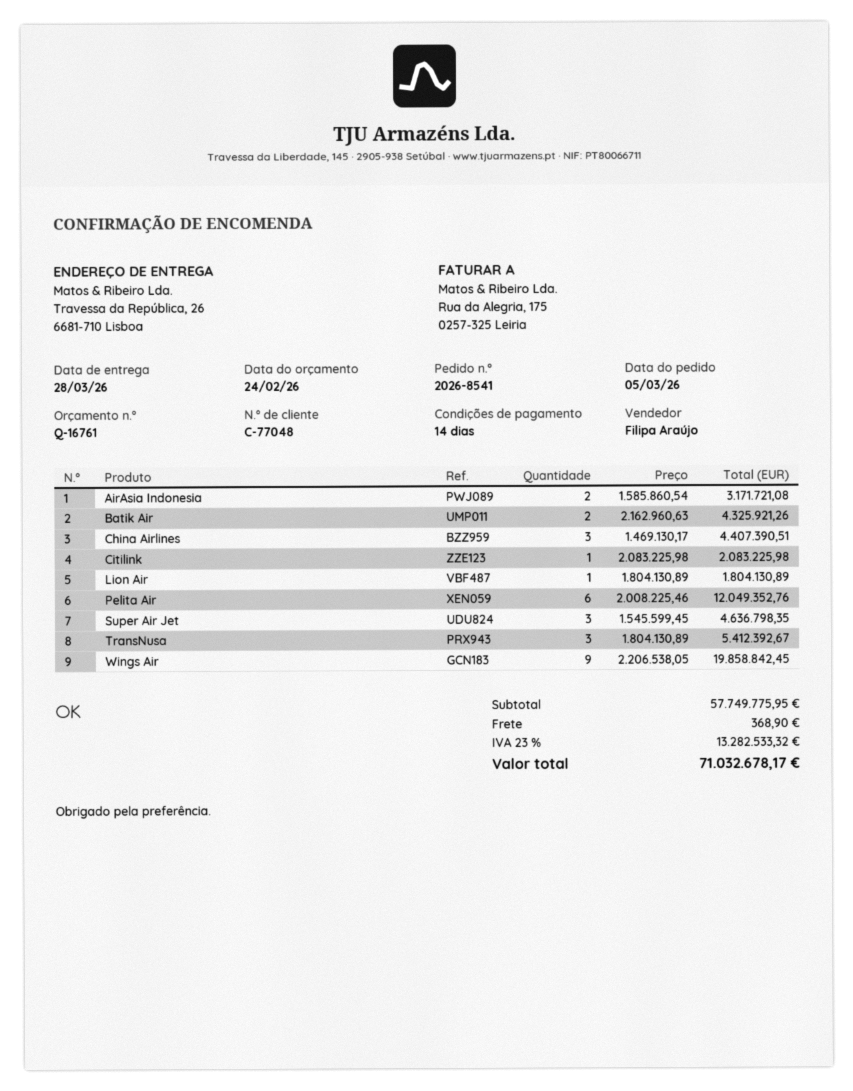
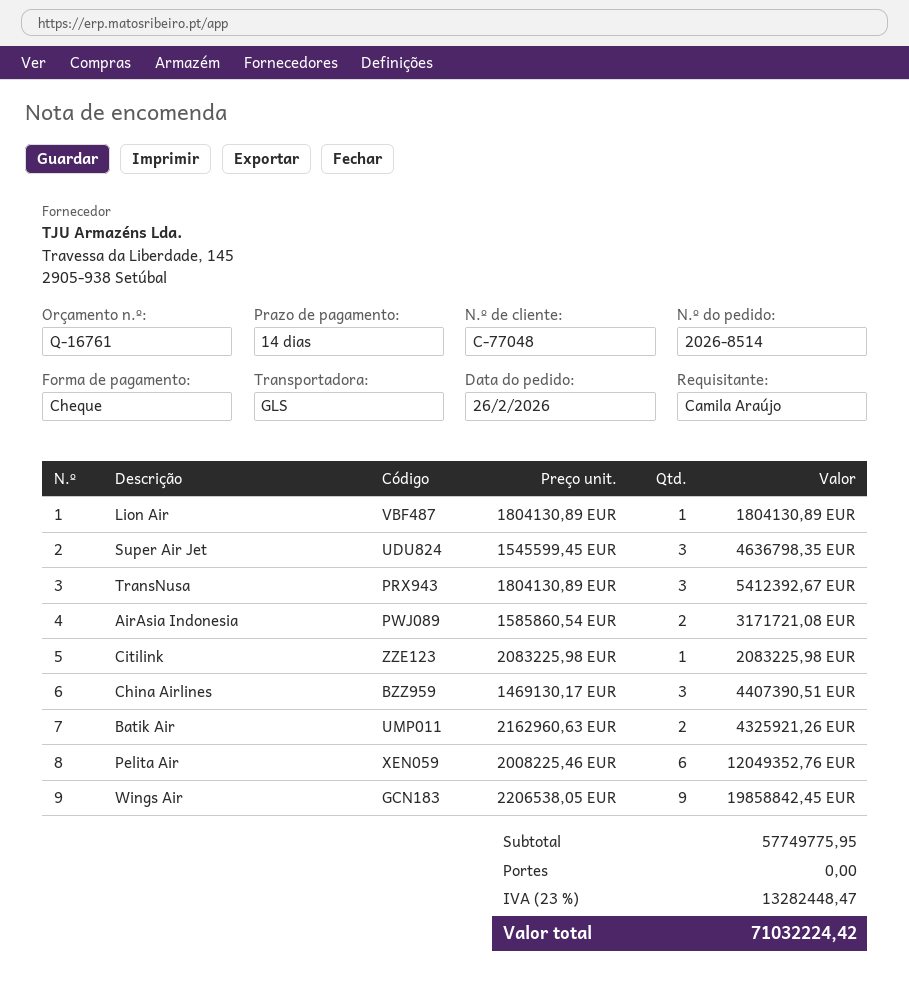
order number: 2026-8541 -> 2026-8514
order date: 2026-03-05 -> 2026-02-26
shipping: 368.90 -> 0.00
tax: 23% = 13282533.32 -> 23% = 13282448.47
total: 71032678.17 -> 71032224.42

